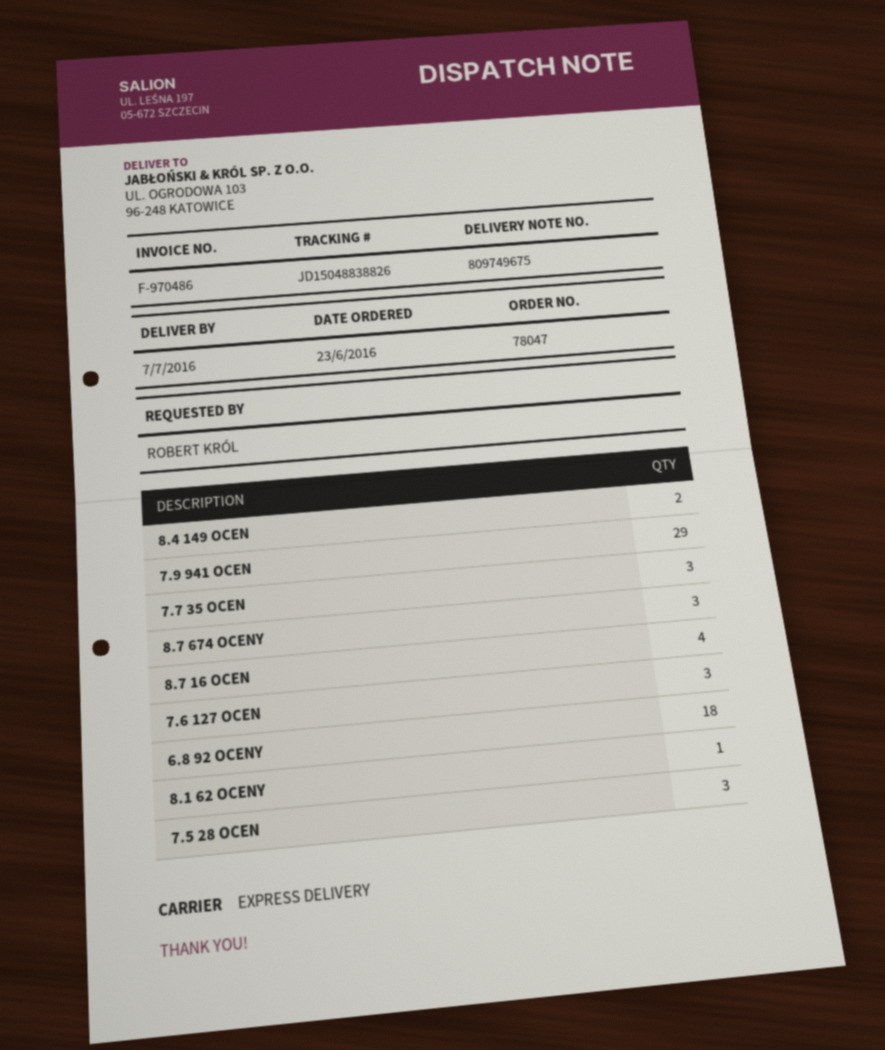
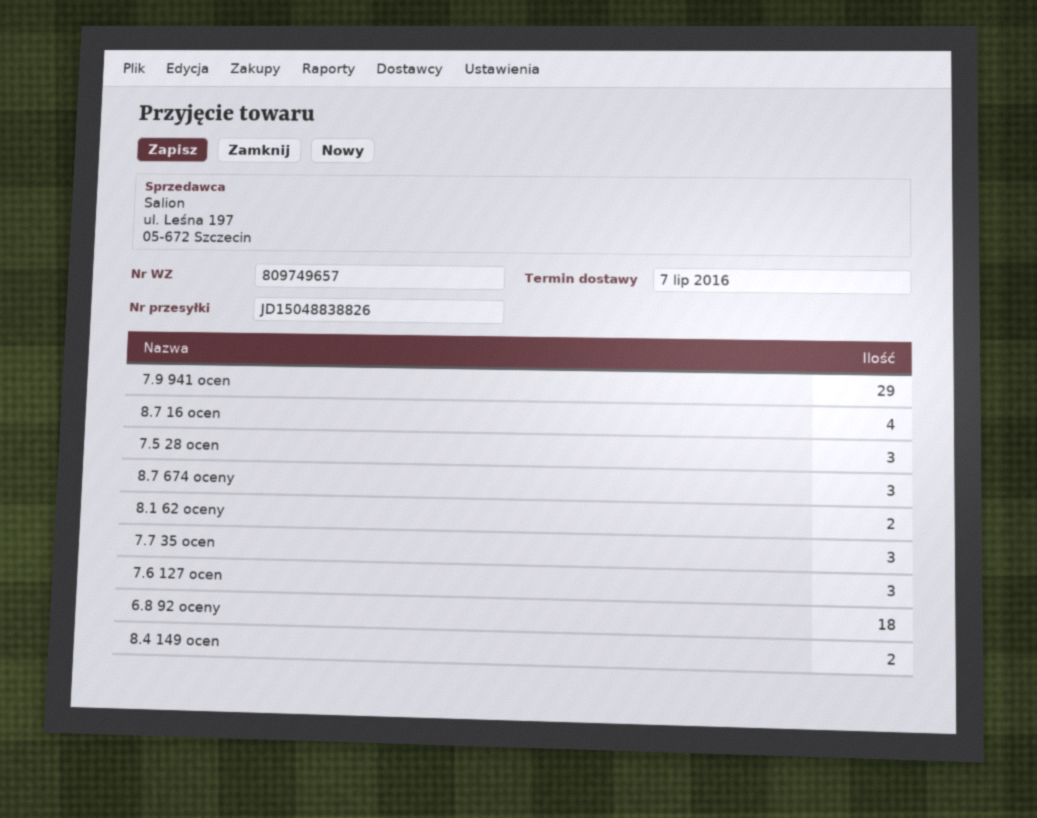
delivery note number: 809749675 -> 809749657
8.1 62 OCENY: 1 -> 2

